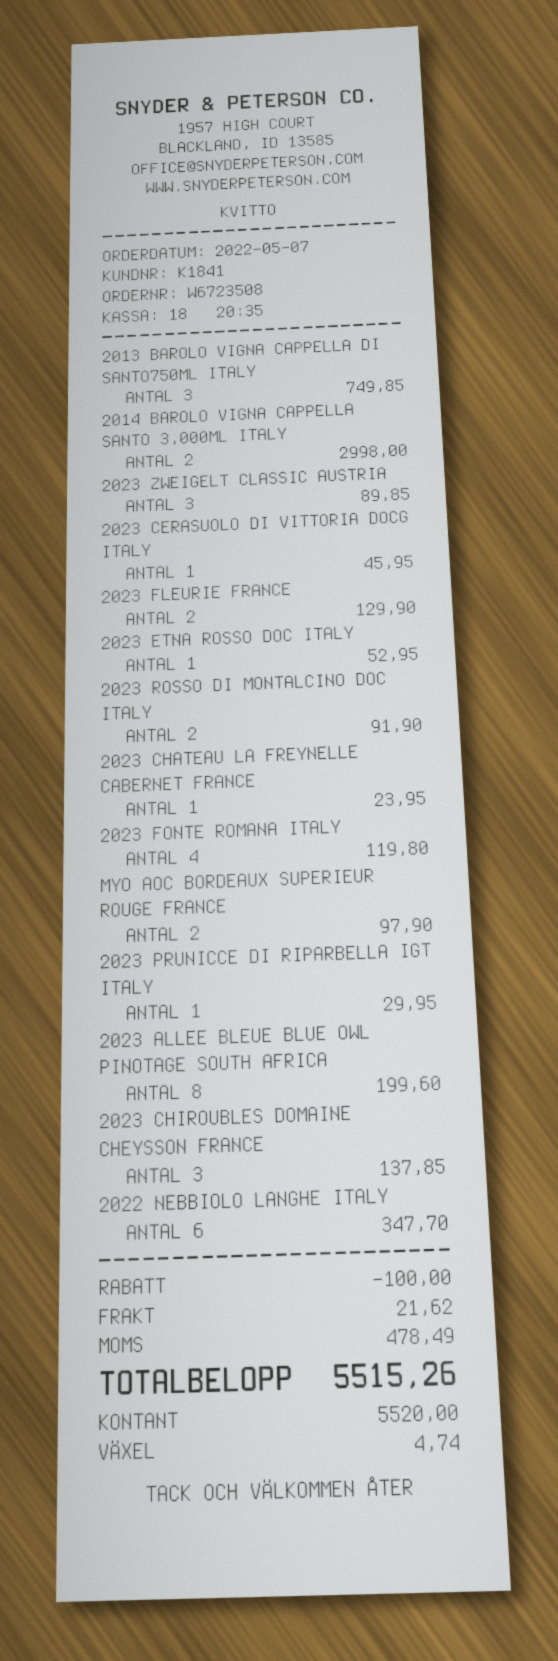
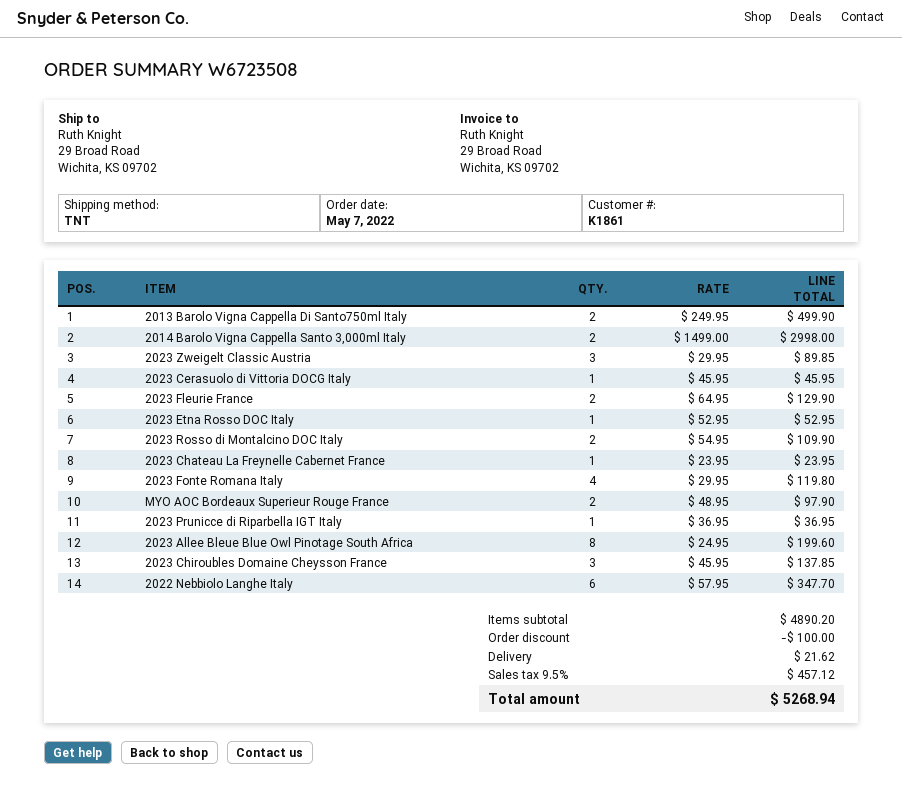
customer number: K1841 -> K1861
2013 BAROLO VIGNA CAPPELLA DI SANTO750ML ITALY: 3 for 749.85 -> 2 for 499.90
2023 ROSSO DI MONTALCINO DOC ITALY: 2 for 91.90 -> 2 for 109.90
2023 PRUNICCE DI RIPARBELLA IGT ITALY: 1 for 29.95 -> 1 for 36.95
tax: 478.49 -> 457.12
total: 5515.26 -> 5268.94

